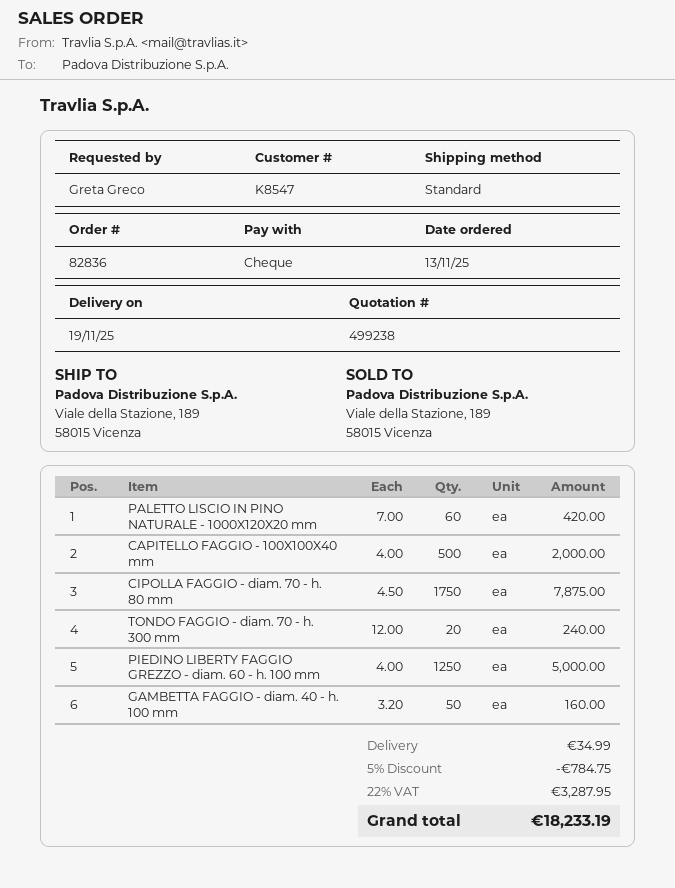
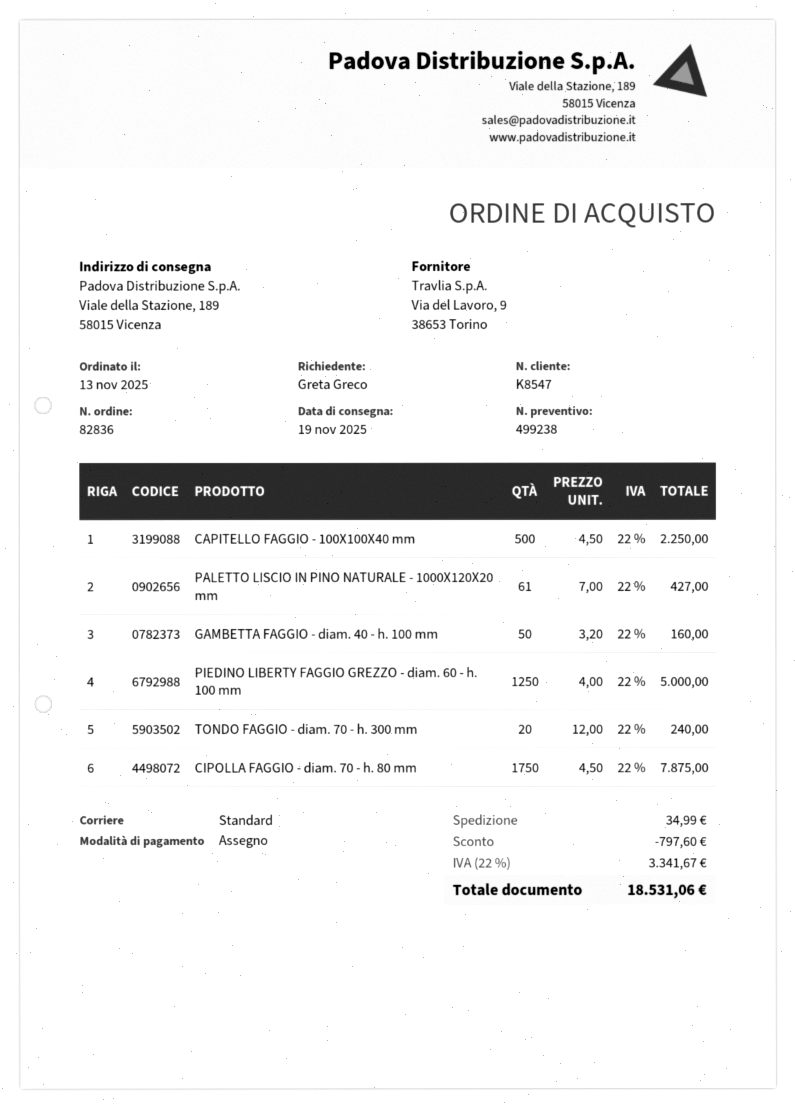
PALETTO LISCIO IN PINO NATURALE - 1000X120X20 mm: 60 x 7.00 = 420.00 -> 61 x 7.00 = 427.00
CAPITELLO FAGGIO - 100X100X40 mm: 500 x 4.00 = 2000.00 -> 500 x 4.50 = 2250.00
discount: 784.75 -> 797.60
tax: 22% = 3287.95 -> 22% = 3341.67
total: 18233.19 -> 18531.06

